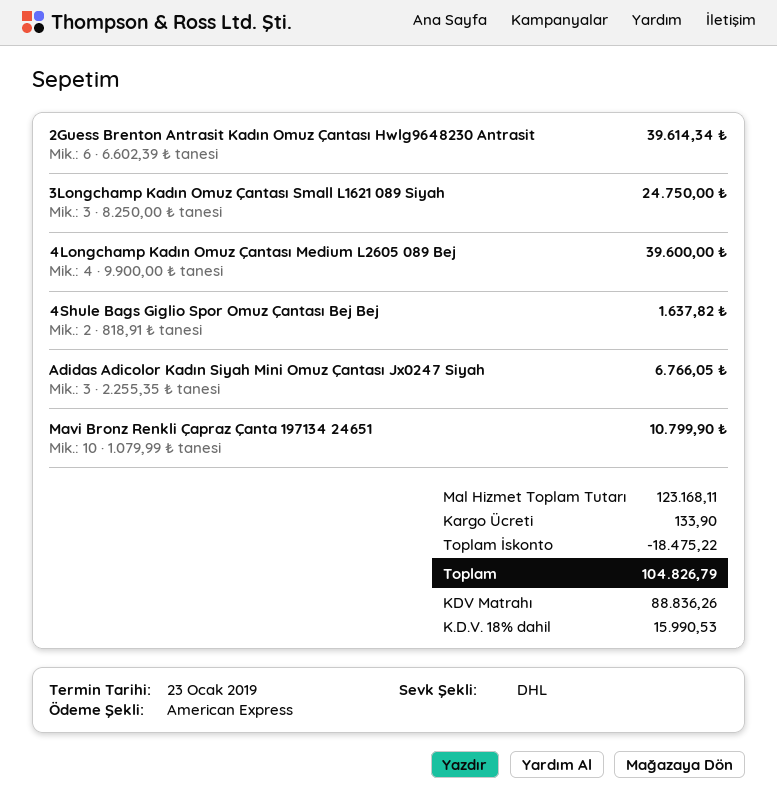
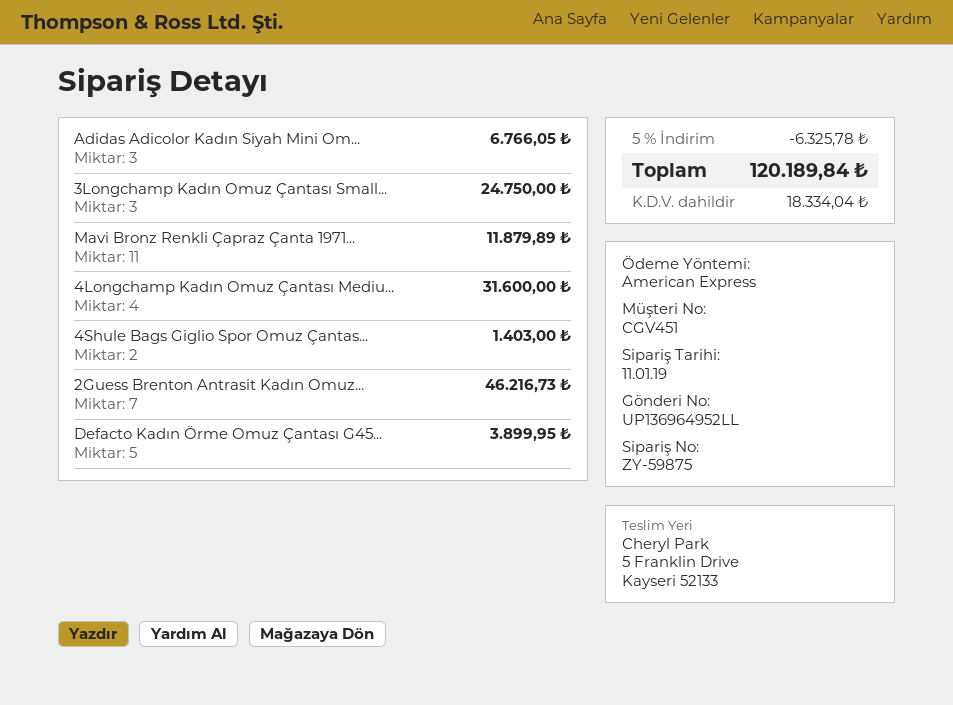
2Guess Brenton Antrasit Kadın Omuz Çantası Hwlg9648230 Antrasit: 6 for 39614.34 -> 7 for 46216.73
4Longchamp Kadın Omuz Çantası Medium L2605 089 Bej: 4 for 39600.00 -> 4 for 31600.00
4Shule Bags Giglio Spor Omuz Çantası Bej Bej: 2 for 1637.82 -> 2 for 1403.00
Mavi Bronz Renkli Çapraz Çanta 197134 24651: 10 for 10799.90 -> 11 for 11879.89
Defacto Kadın Örme Omuz Çantası G45...: none -> 5 for 3899.95
discount: 18475.22 -> 6325.78
shipping: 133.90 -> none
tax: 15990.53 -> 18334.04
total: 104826.79 -> 120189.84

